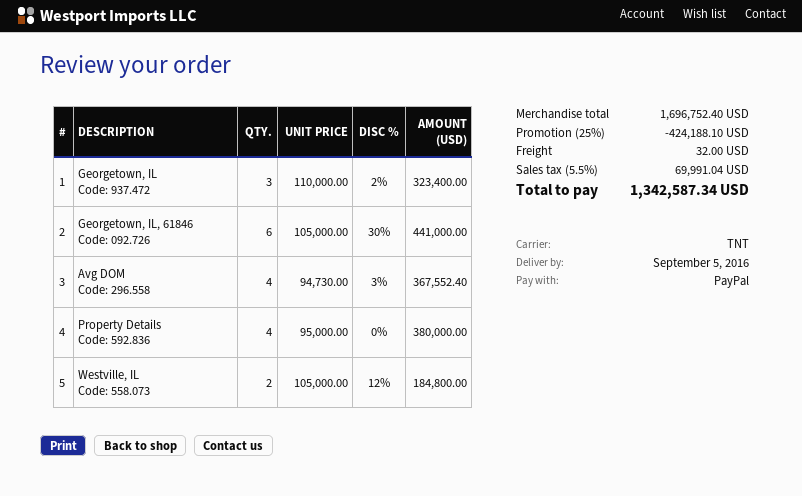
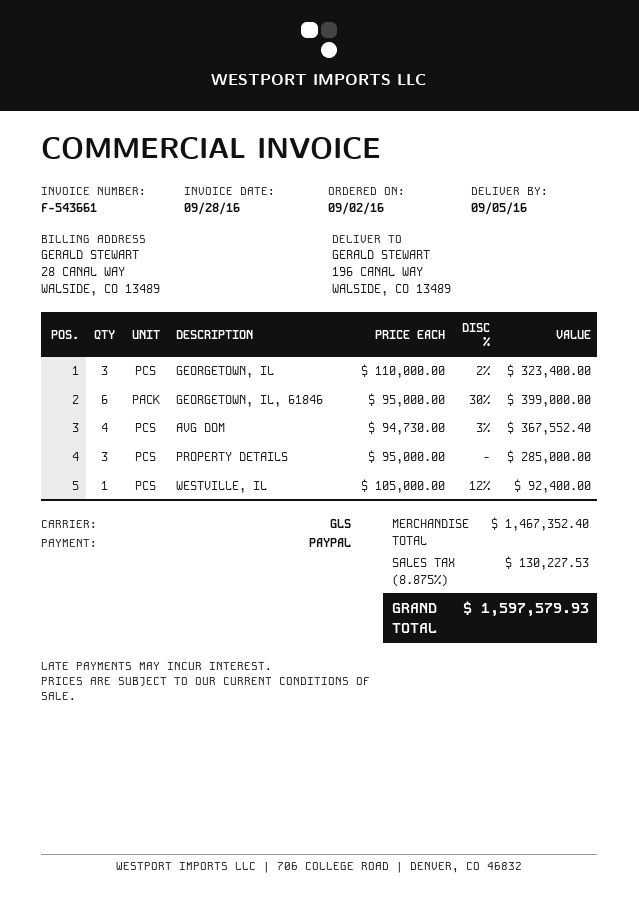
shipping method: TNT -> GLS
Georgetown, IL, 61846: 6 x 105000.00 - 30% = 441000.00 -> 6 x 95000.00 - 30% = 399000.00
Property Details: 4 x 95000.00 = 380000.00 -> 3 x 95000.00 = 285000.00
Westville, IL: 2 x 105000.00 - 12% = 184800.00 -> 1 x 105000.00 - 12% = 92400.00
subtotal: 1696752.40 -> 1467352.40
discount: 25% = 424188.10 -> none
shipping: 32.00 -> none
tax: 5.5% = 69991.04 -> 8.875% = 130227.53
total: 1342587.34 -> 1597579.93

